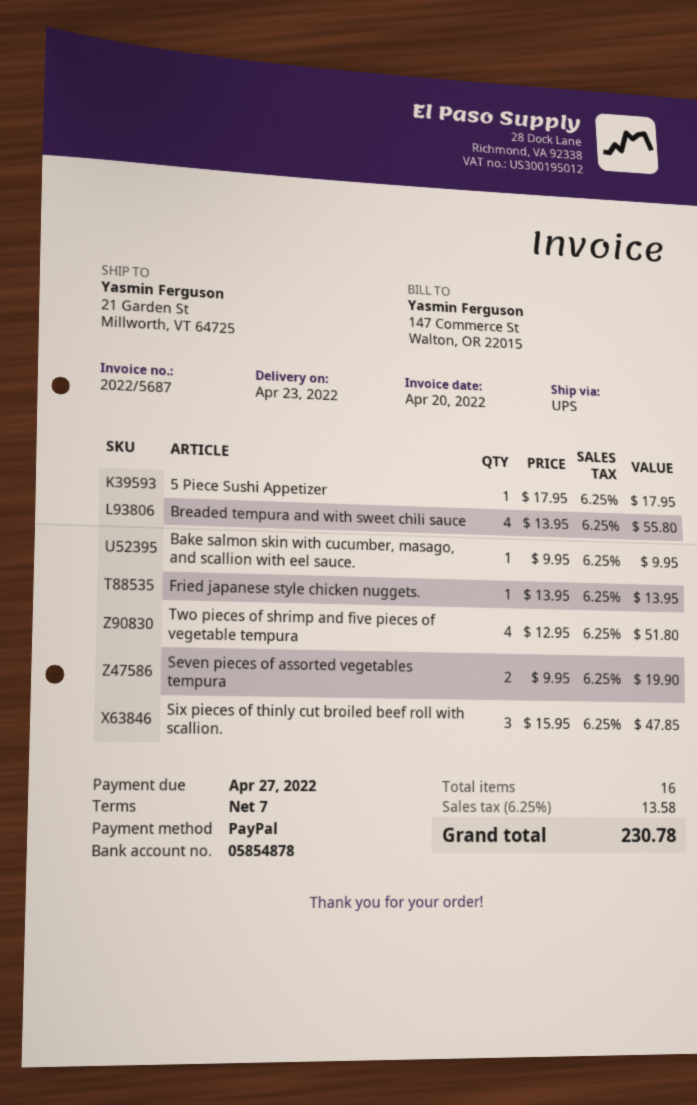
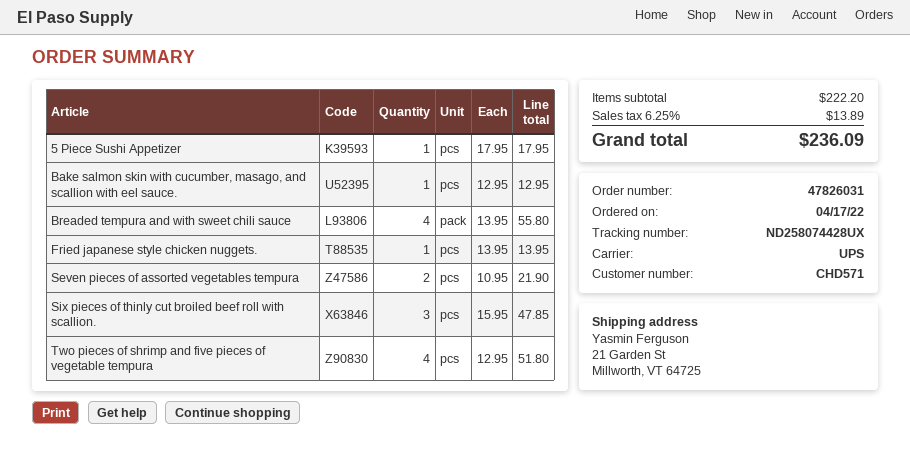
Bake salmon skin with cucumber, masago, and scallion with eel sauce.: 1 x 9.95 = 9.95 -> 1 x 12.95 = 12.95
Seven pieces of assorted vegetables tempura: 2 x 9.95 = 19.90 -> 2 x 10.95 = 21.90
tax: 6.25% = 13.58 -> 6.25% = 13.89
total: 230.78 -> 236.09

